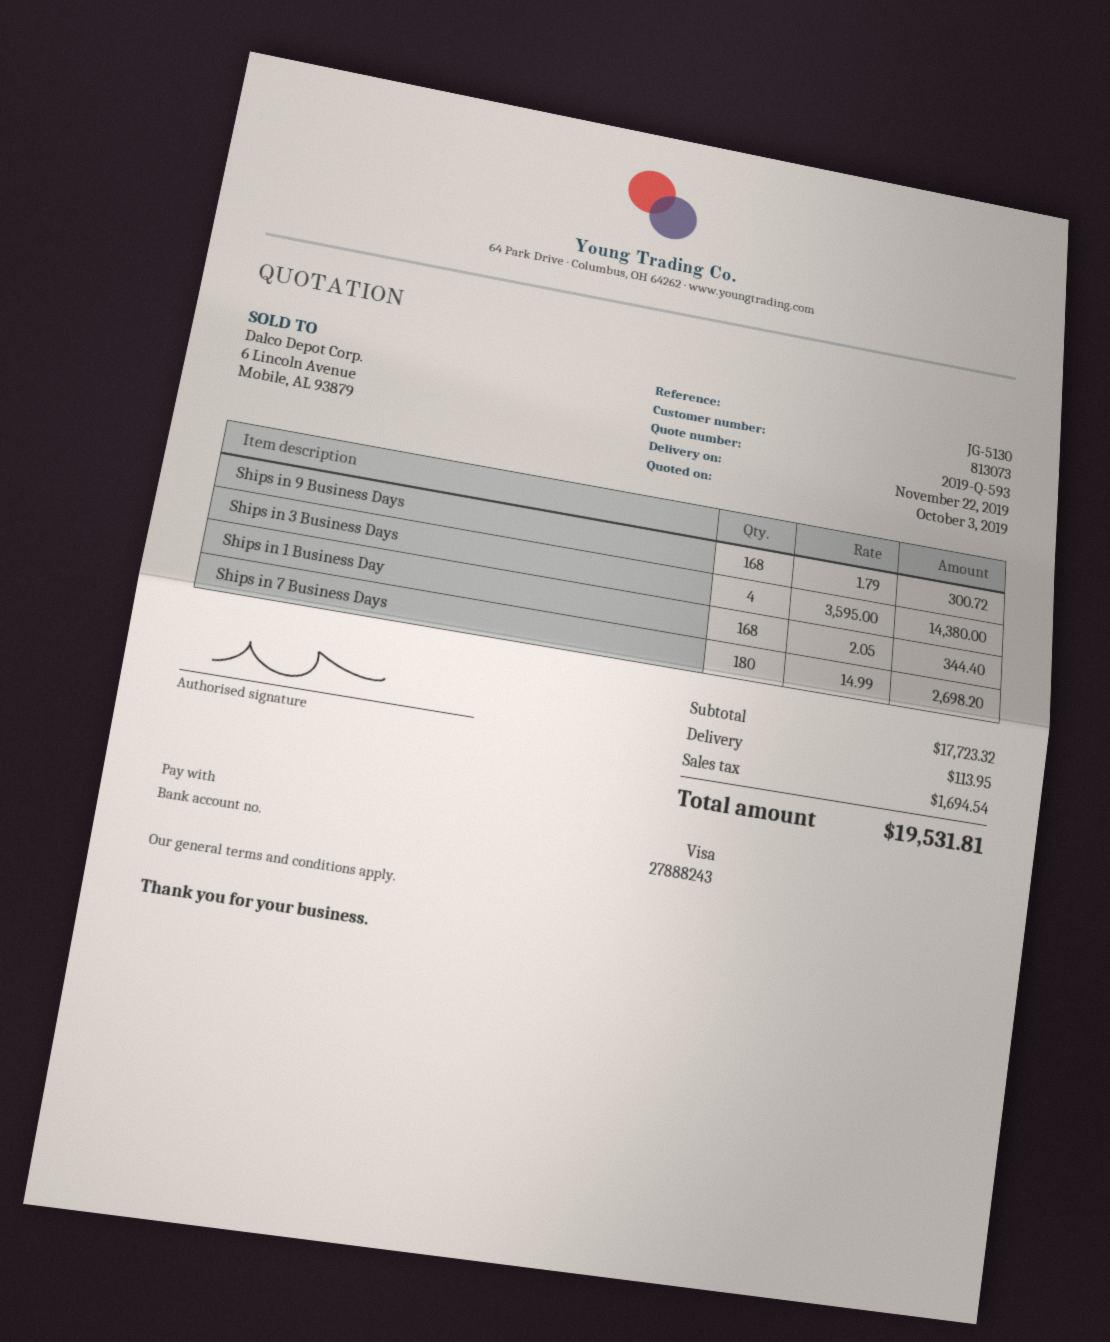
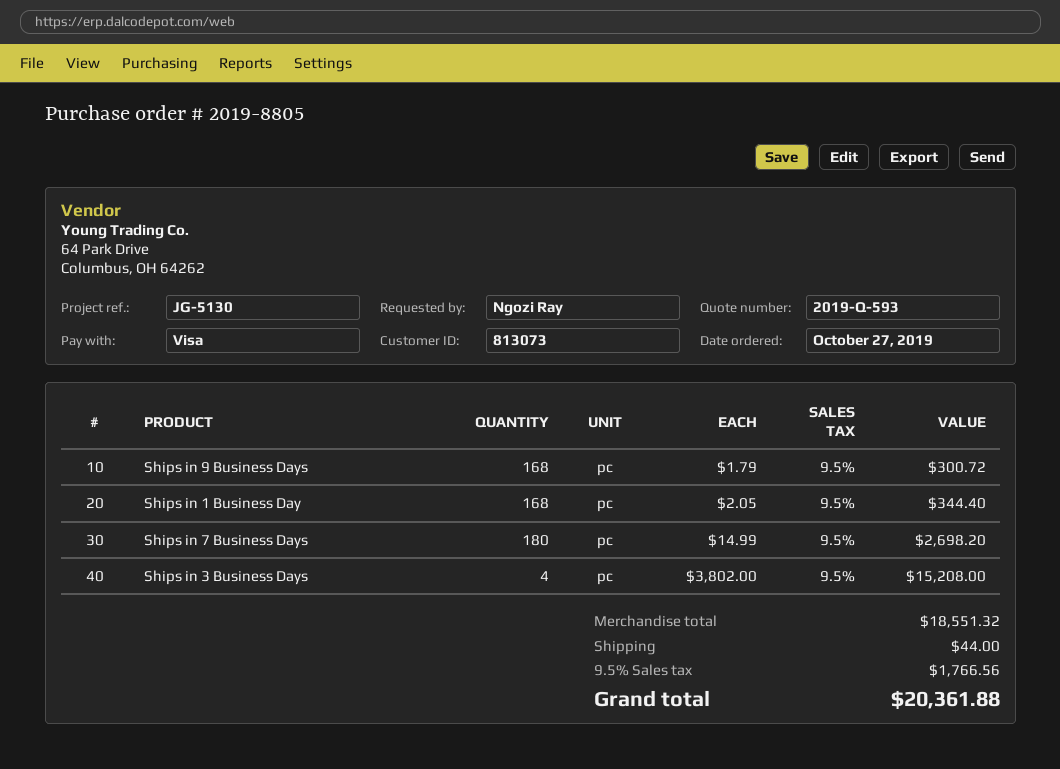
Ships in 3 Business Days: 4 x 3595.00 = 14380.00 -> 4 x 3802.00 = 15208.00
subtotal: 17723.32 -> 18551.32
shipping: 113.95 -> 44.00
tax: 1694.54 -> 1766.56
total: 19531.81 -> 20361.88

